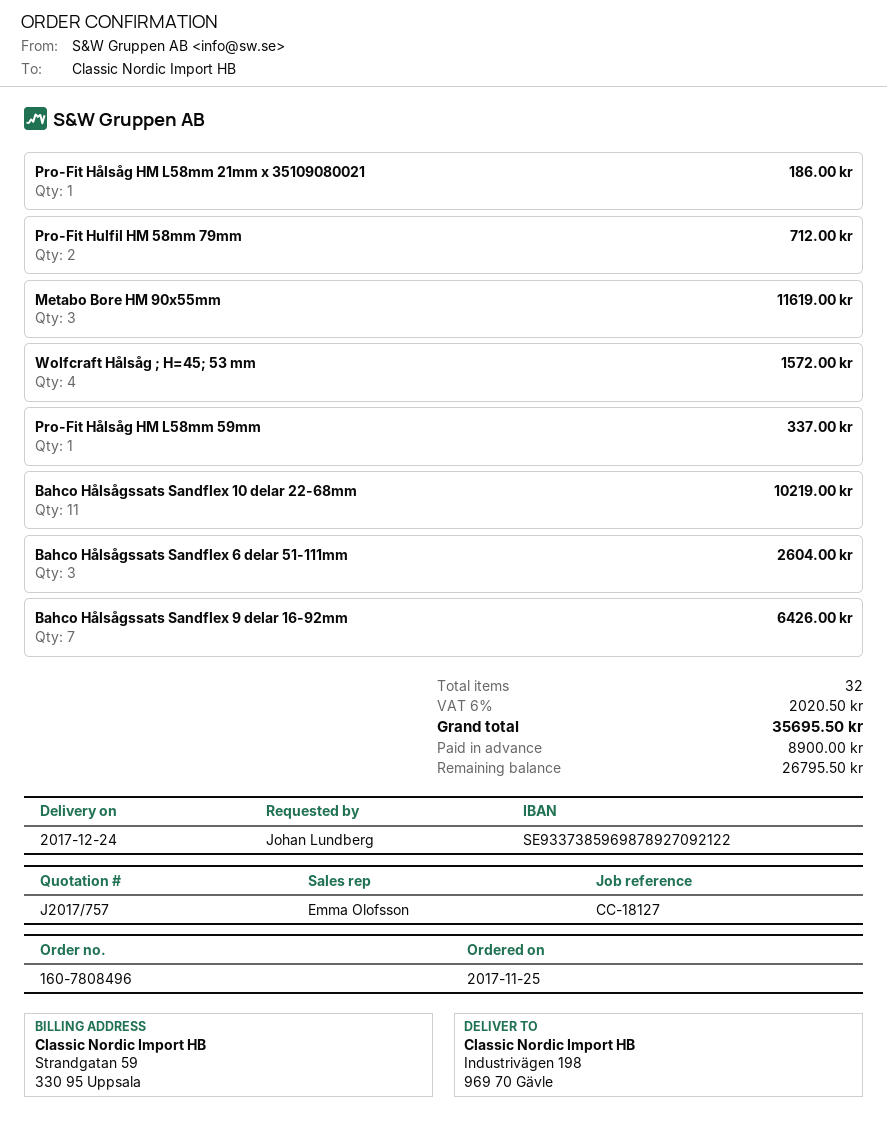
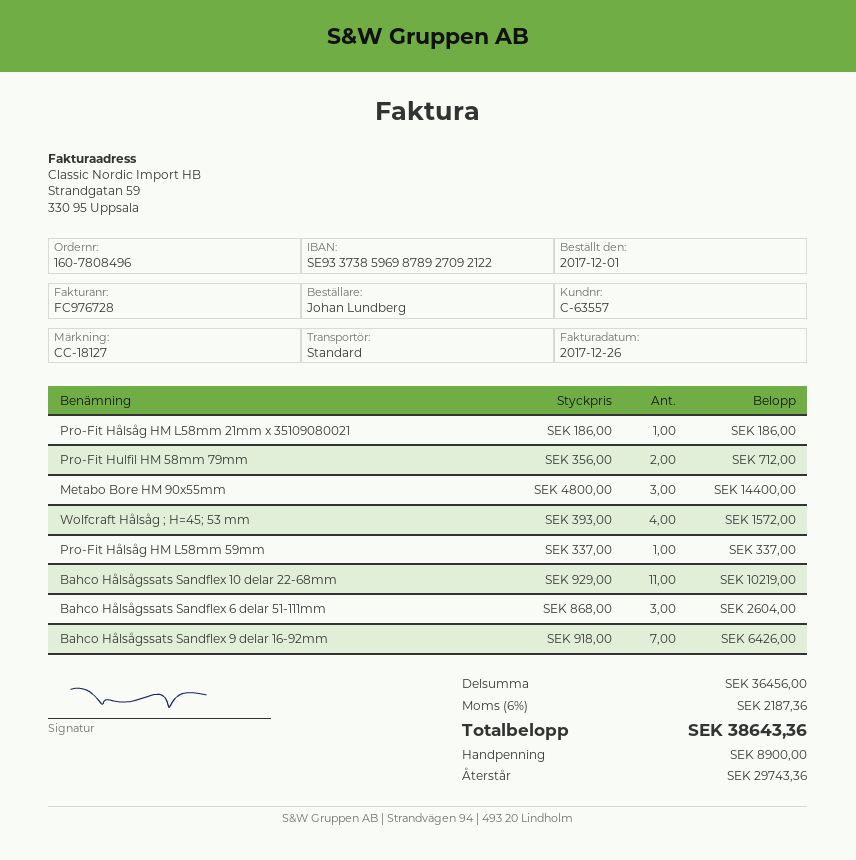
order date: 2017-11-25 -> 2017-12-01
Metabo Bore HM 90x55mm: 3 for 11619.00 -> 3 for 14400.00
tax: 6% = 2020.50 -> 6% = 2187.36
total: 35695.50 -> 38643.36
balance: 26795.50 -> 29743.36

